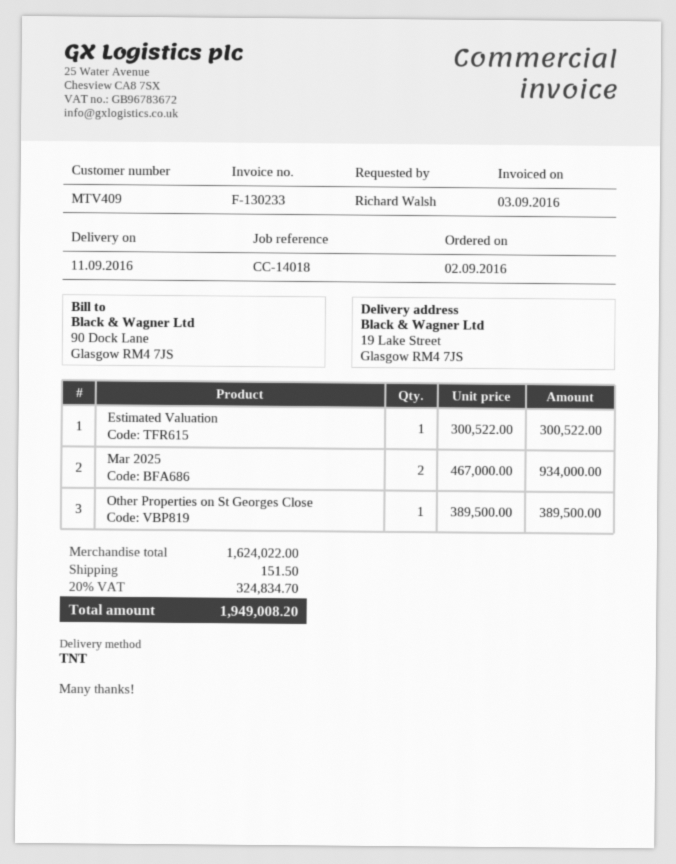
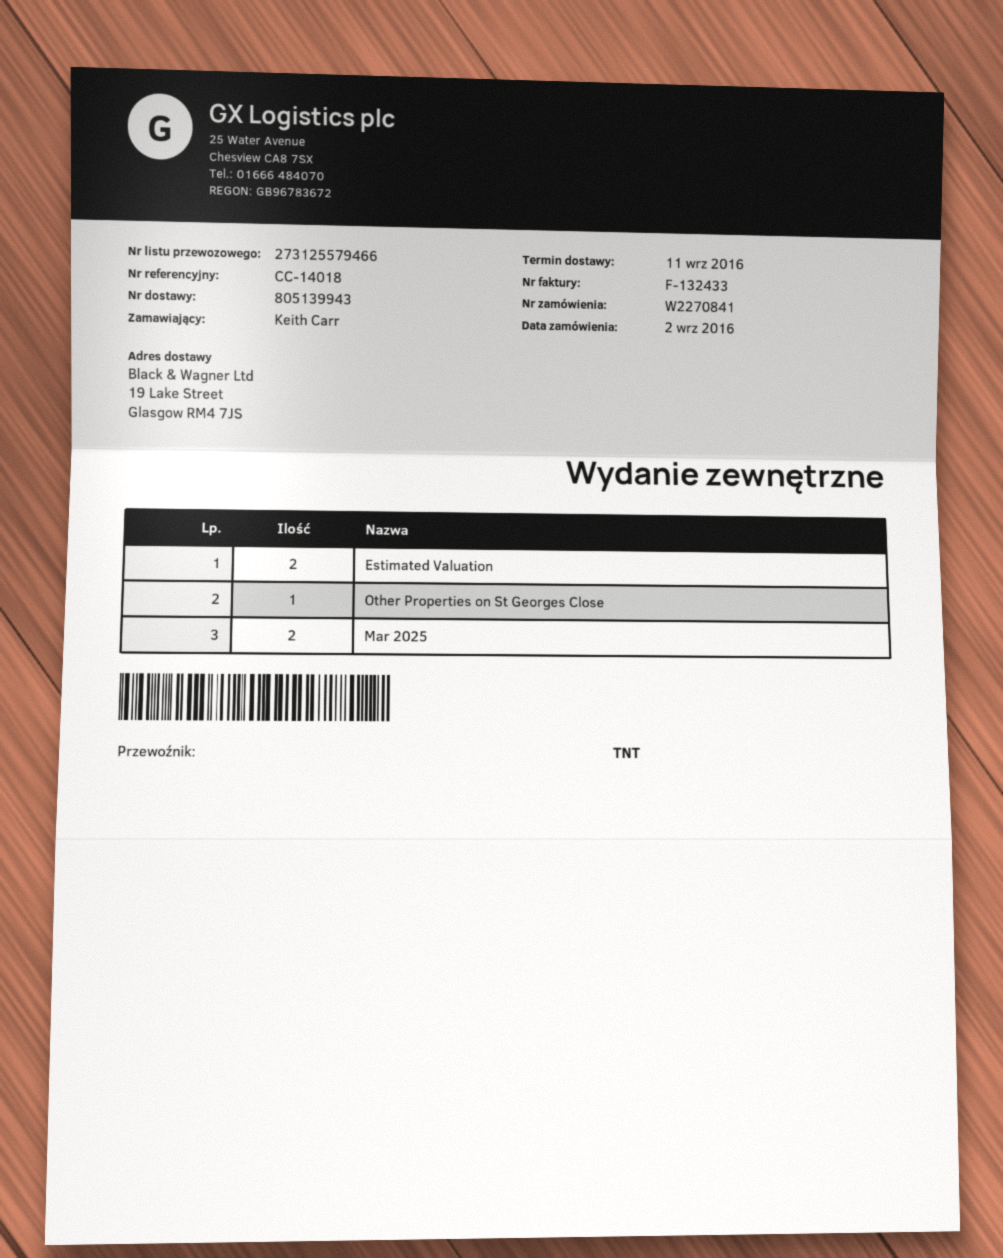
invoice number: F-130233 -> F-132433
ordered by: Richard Walsh -> Keith Carr
Estimated Valuation: 1 -> 2

